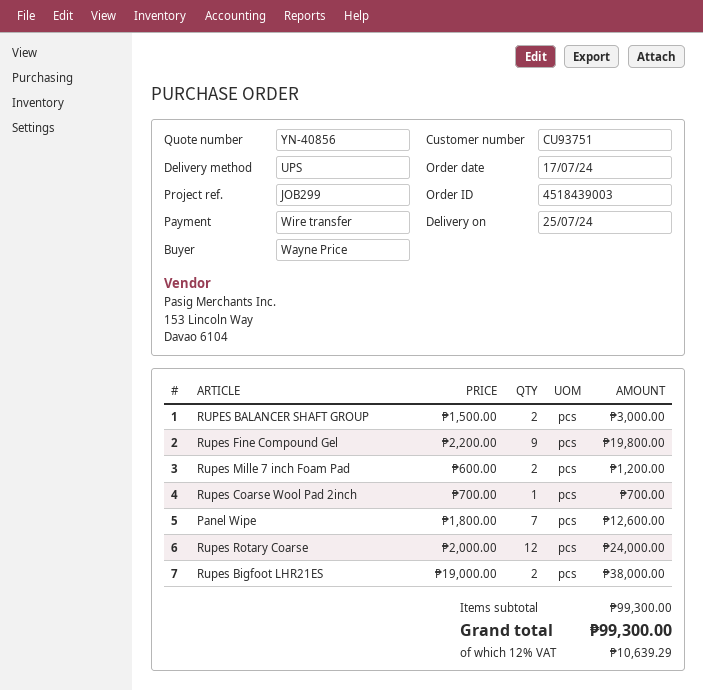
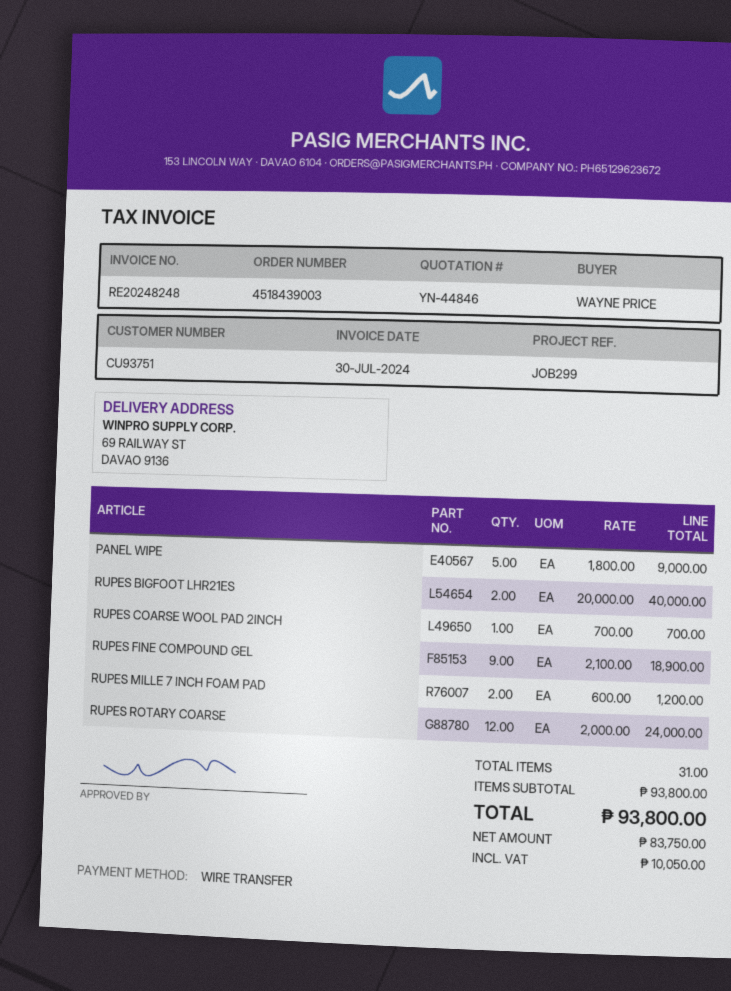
quote number: YN-40856 -> YN-44846
RUPES BALANCER SHAFT GROUP: 2 x 1500.00 = 3000.00 -> none
Rupes Fine Compound Gel: 9 x 2200.00 = 19800.00 -> 9 x 2100.00 = 18900.00
Panel Wipe: 7 x 1800.00 = 12600.00 -> 5 x 1800.00 = 9000.00
Rupes Bigfoot LHR21ES: 2 x 19000.00 = 38000.00 -> 2 x 20000.00 = 40000.00
subtotal: 99300.00 -> 93800.00
tax: 10639.29 -> 10050.00
total: 99300.00 -> 93800.00

